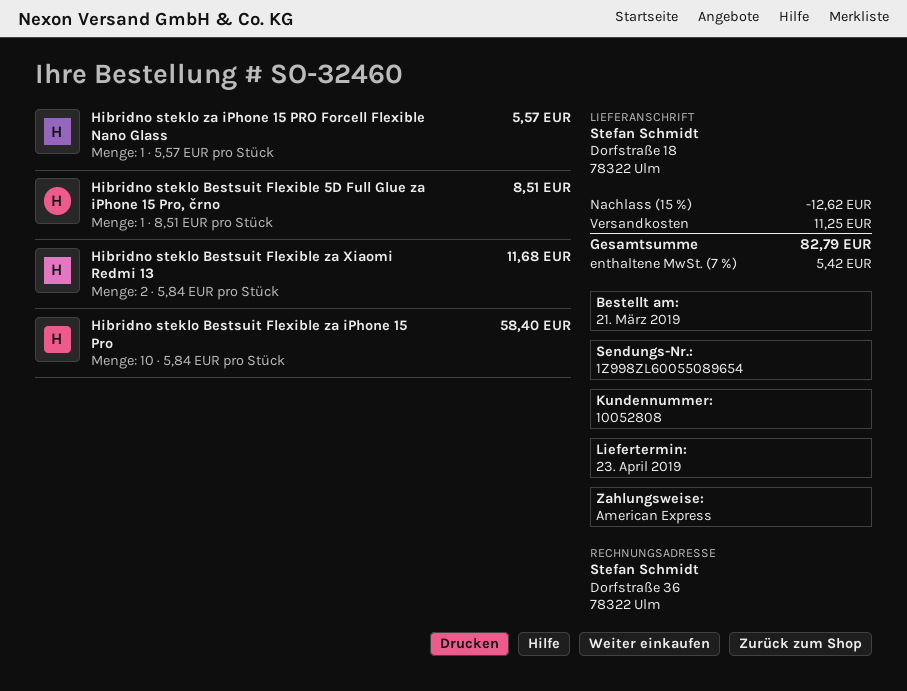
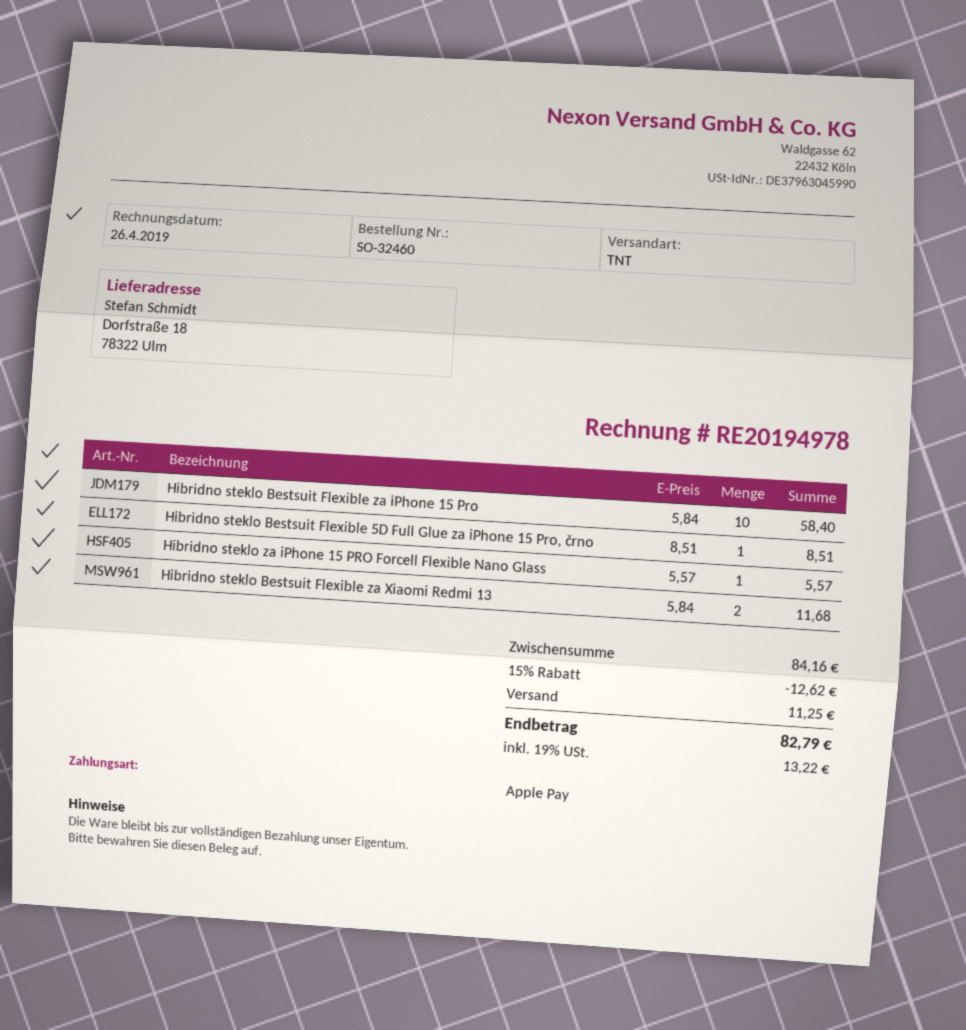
payment method: American Express -> Apple Pay
tax: 7% = 5.42 -> 19% = 13.22

